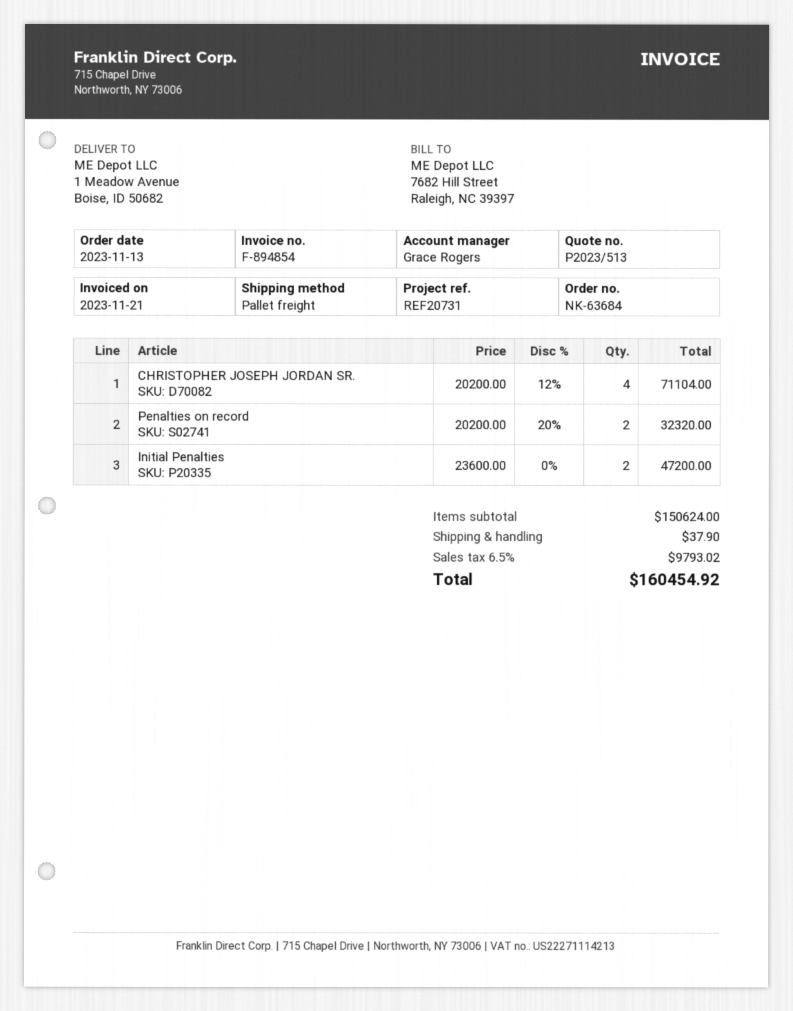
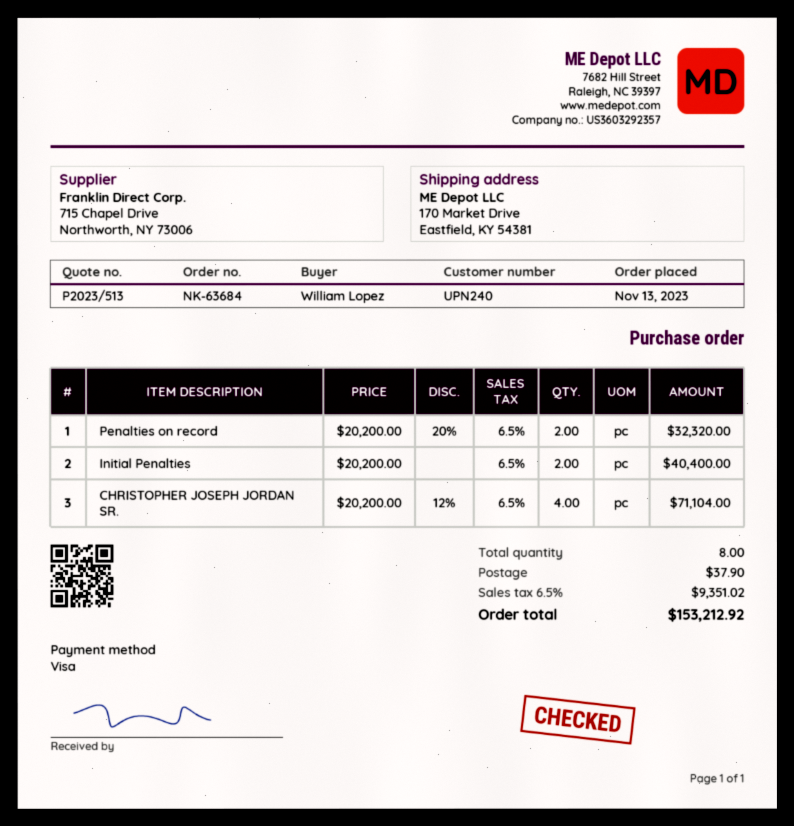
ship to: 1 Meadow Avenue, Boise, ID 50682 -> 170 Market Drive, Eastfield, KY 54381
Initial Penalties: 2 x 23600.00 = 47200.00 -> 2 x 20200.00 = 40400.00
tax: 6.5% = 9793.02 -> 6.5% = 9351.02
total: 160454.92 -> 153212.92

